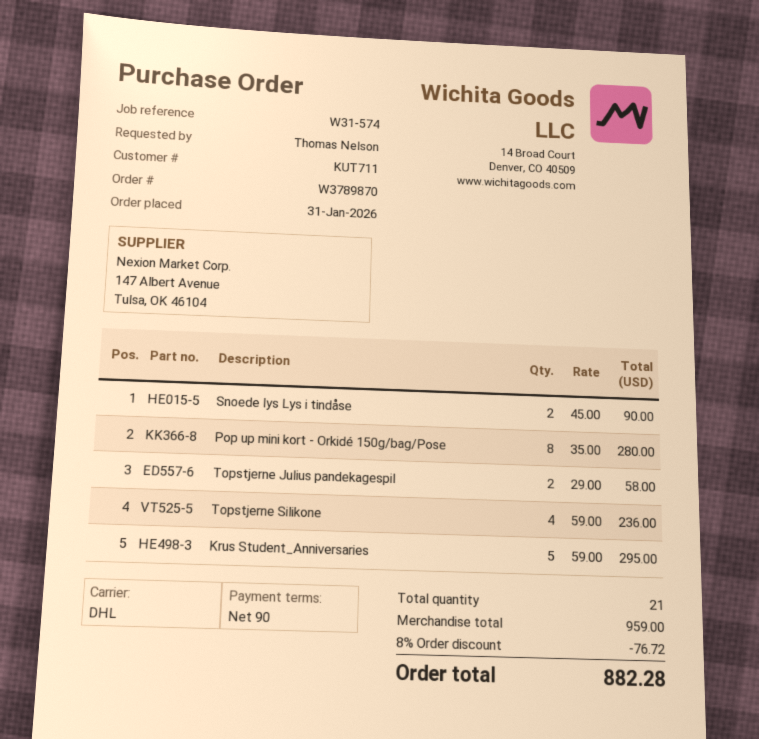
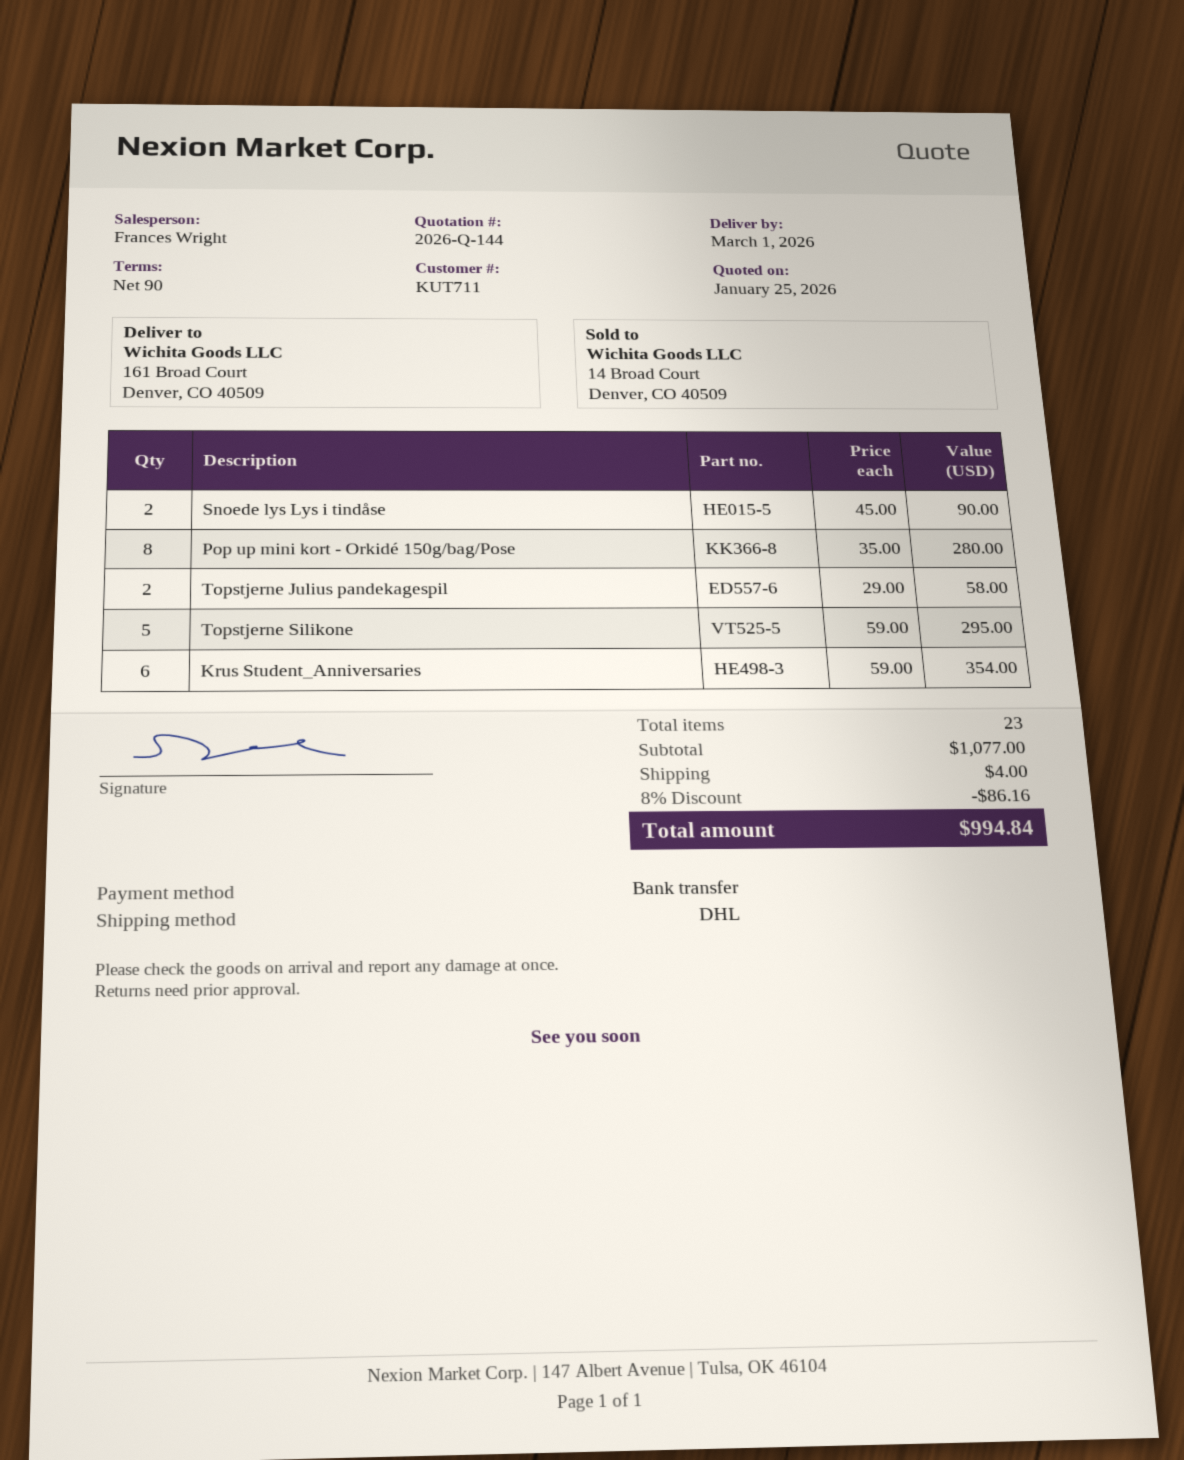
Topstjerne Silikone: 4 x 59.00 = 236.00 -> 5 x 59.00 = 295.00
Krus Student_Anniversaries: 5 x 59.00 = 295.00 -> 6 x 59.00 = 354.00
total quantity: 21 -> 23
subtotal: 959.00 -> 1077.00
discount: 8% = 76.72 -> 8% = 86.16
shipping: none -> 4.00
total: 882.28 -> 994.84

